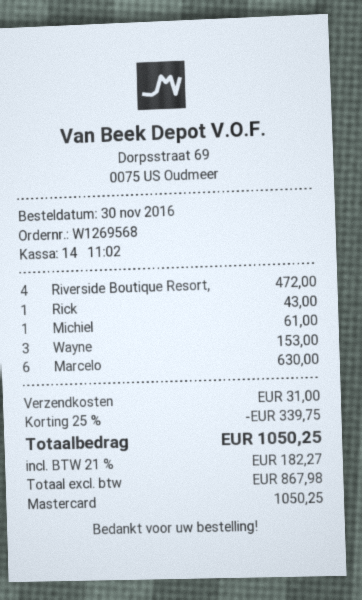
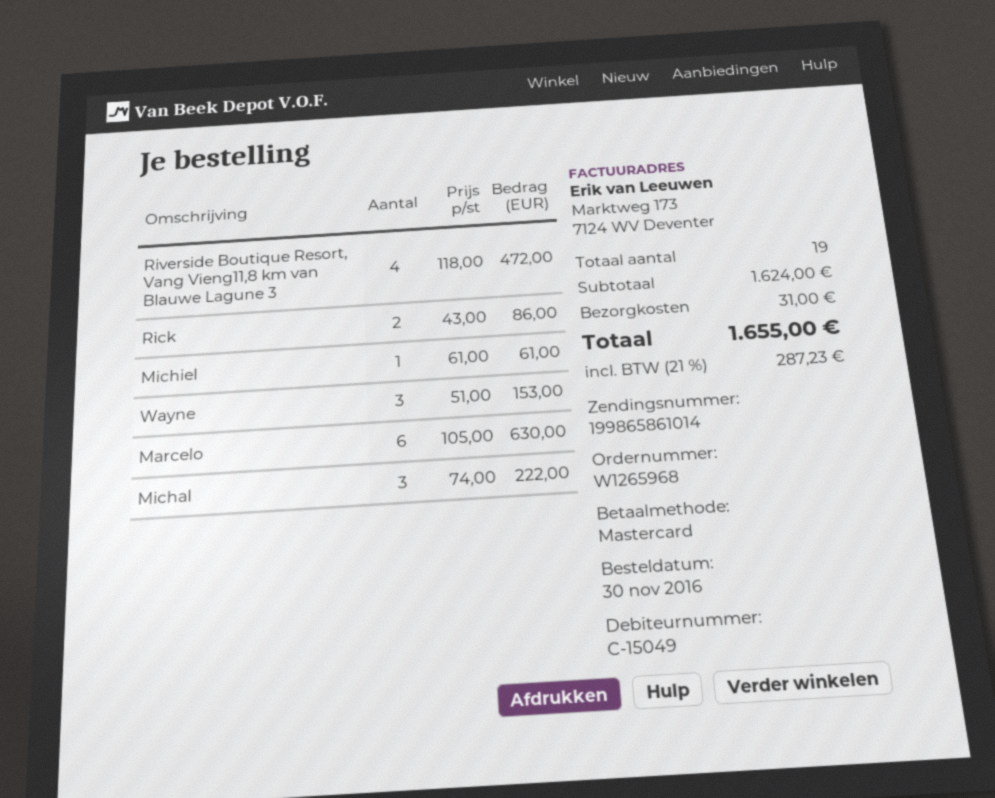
order number: W1269568 -> W1265968
Rick: 1 for 43.00 -> 2 for 86.00
Michal: none -> 3 for 222.00
discount: 25% = 339.75 -> none
tax: 21% = 182.27 -> 21% = 287.23
total: 1050.25 -> 1655.00

